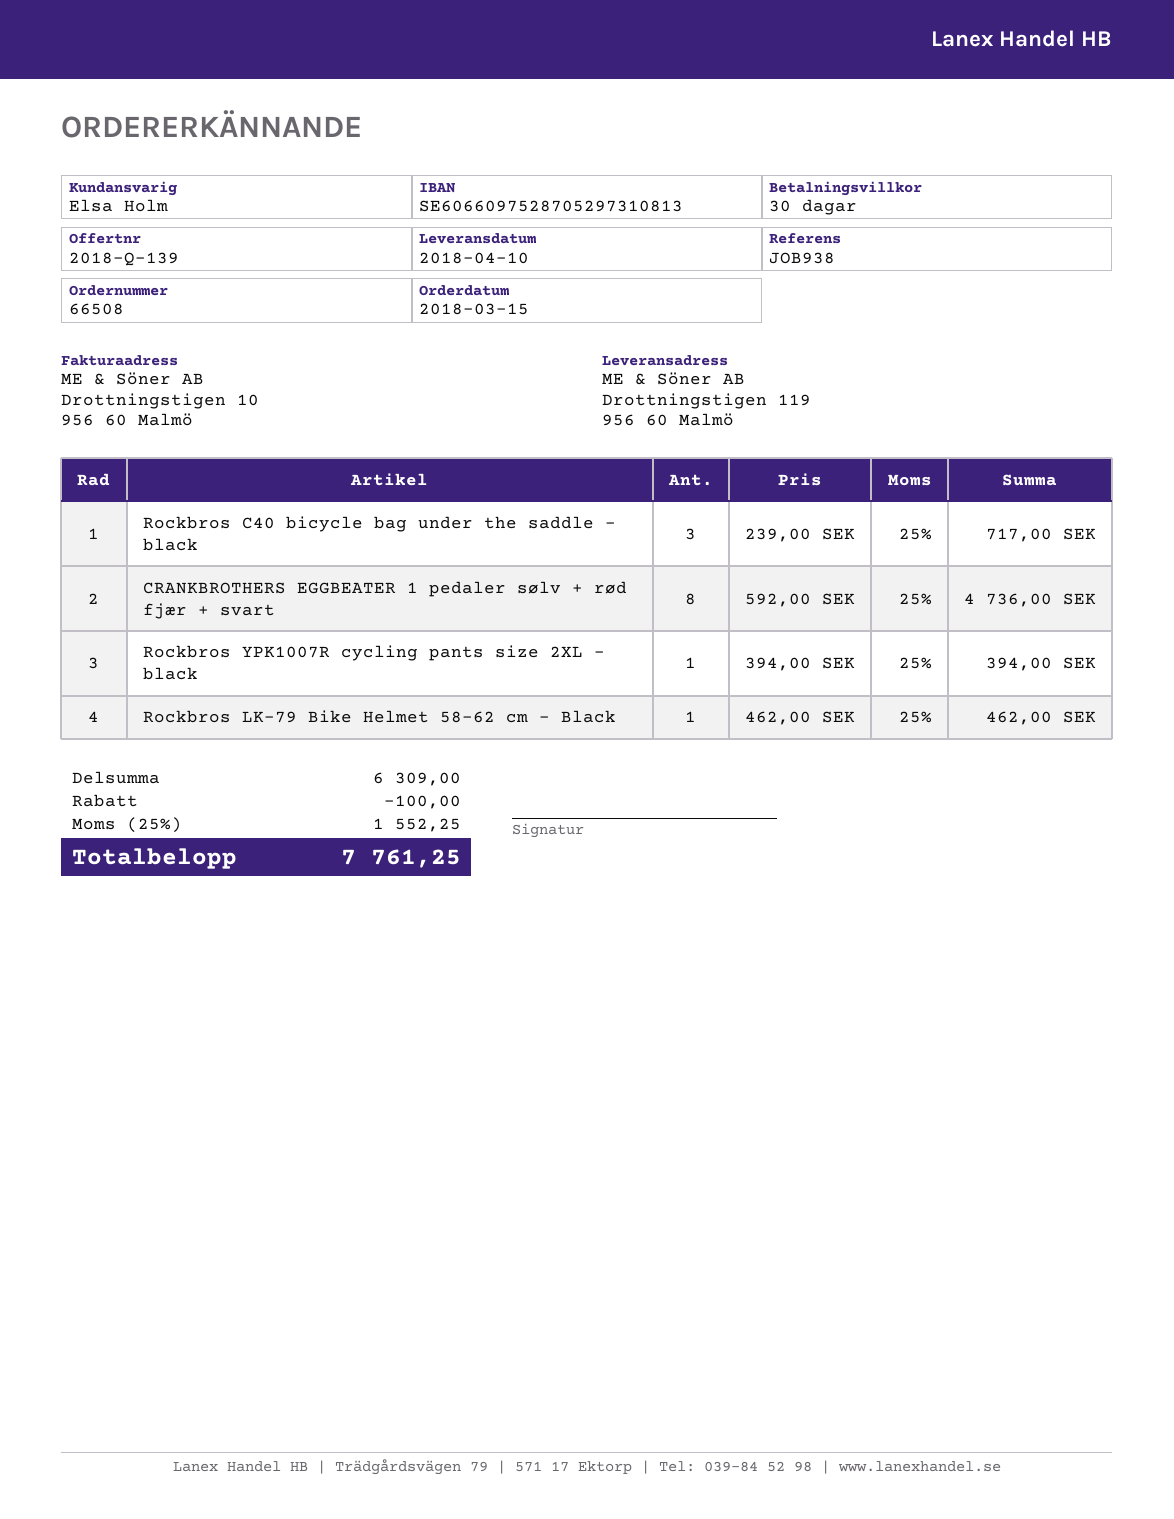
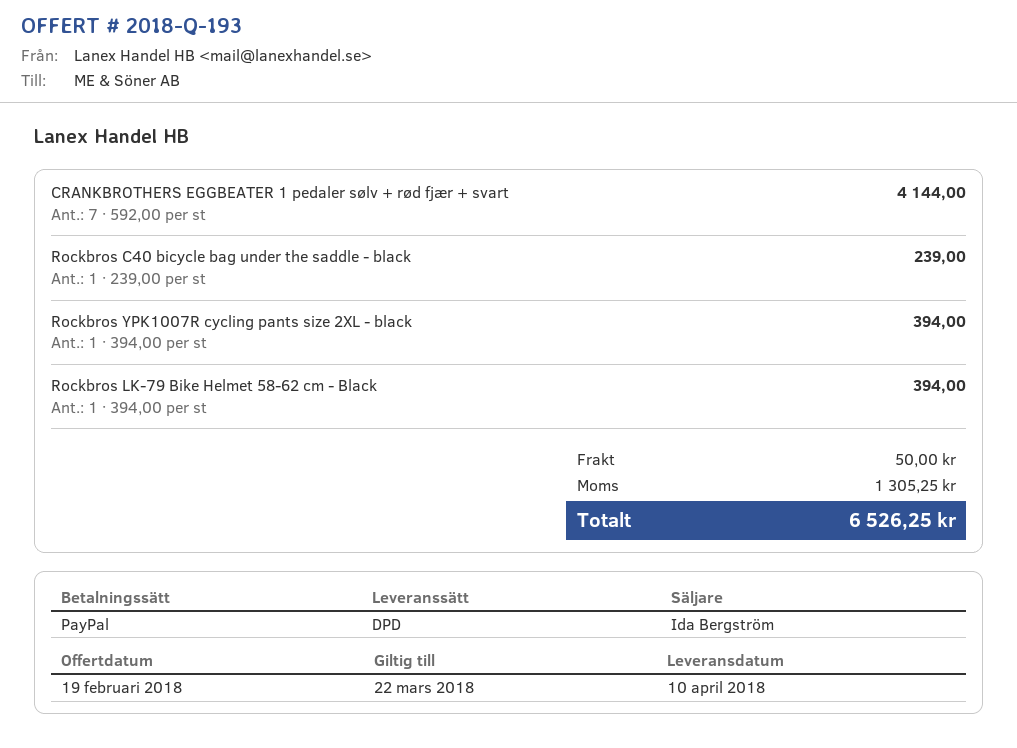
quote number: 2018-Q-139 -> 2018-Q-193
sales rep: Elsa Holm -> Ida Bergström
Rockbros C40 bicycle bag under the saddle - black: 3 x 239.00 = 717.00 -> 1 x 239.00 = 239.00
CRANKBROTHERS EGGBEATER 1 pedaler sølv + rød fjær + svart: 8 x 592.00 = 4736.00 -> 7 x 592.00 = 4144.00
Rockbros LK-79 Bike Helmet 58-62 cm - Black: 1 x 462.00 = 462.00 -> 1 x 394.00 = 394.00
discount: 100.00 -> none
shipping: none -> 50.00
tax: 1552.25 -> 1305.25
total: 7761.25 -> 6526.25

